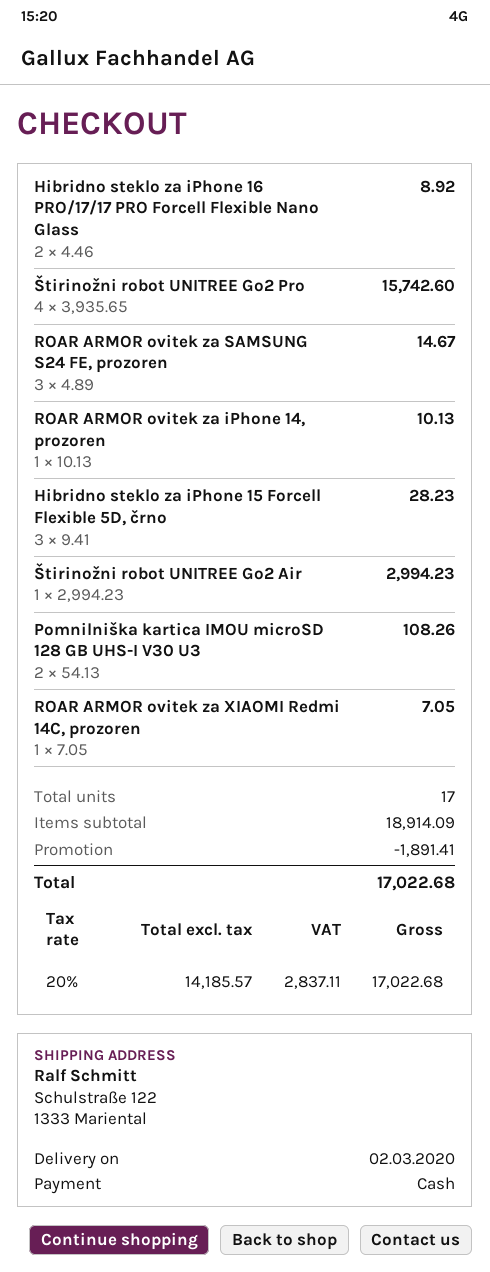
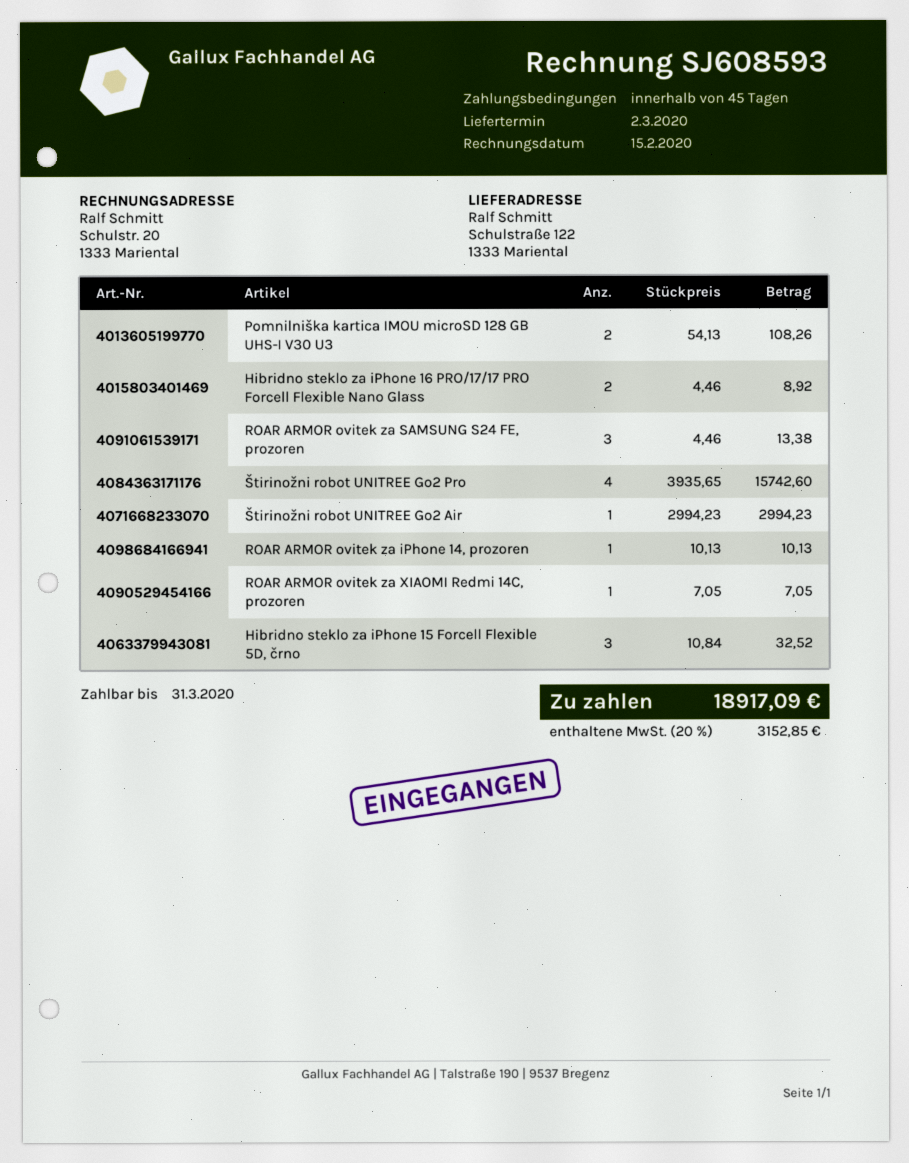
ROAR ARMOR ovitek za SAMSUNG S24 FE, prozoren: 3 x 4.89 = 14.67 -> 3 x 4.46 = 13.38
Hibridno steklo za iPhone 15 Forcell Flexible 5D, črno: 3 x 9.41 = 28.23 -> 3 x 10.84 = 32.52
discount: 1891.41 -> none
tax: 20% = 2837.11 -> 20% = 3152.85
total: 17022.68 -> 18917.09

